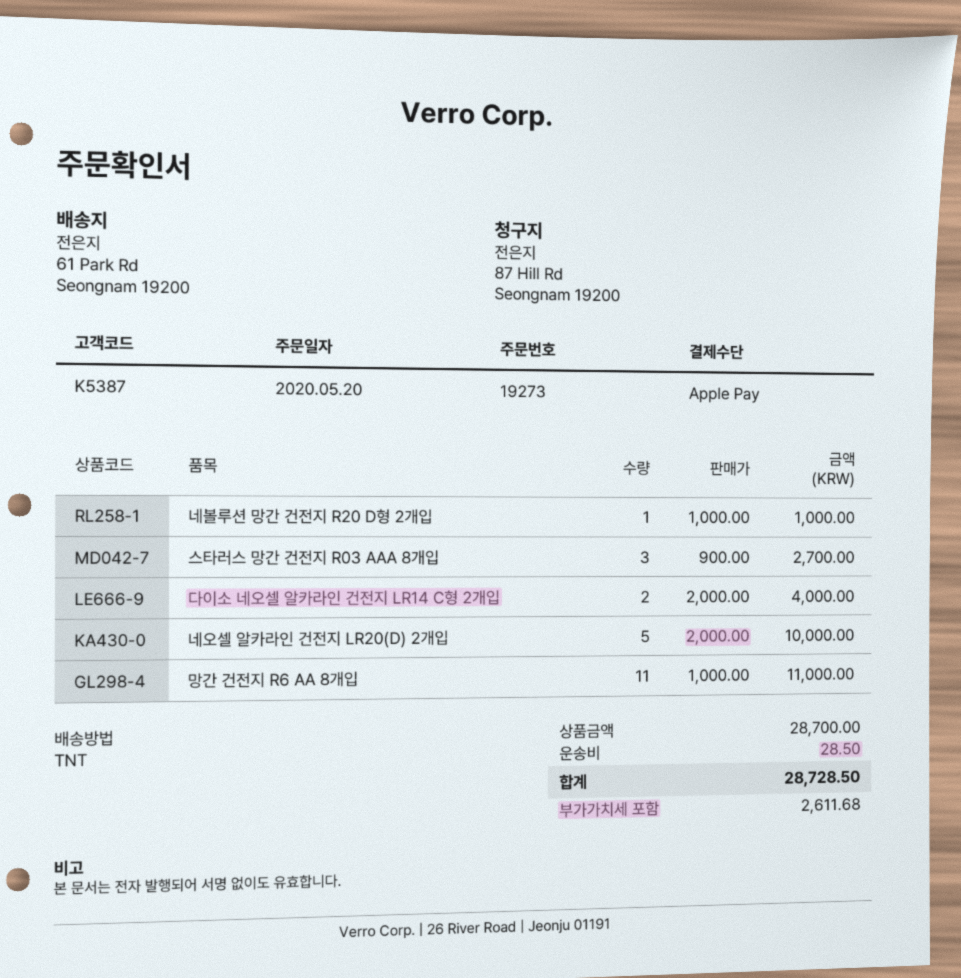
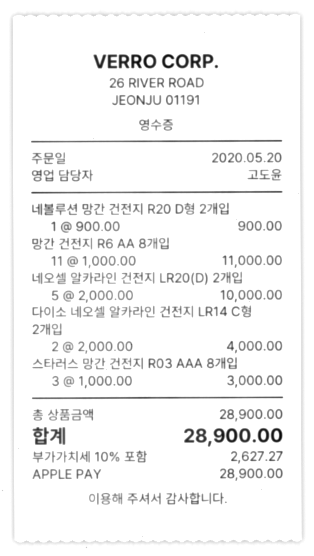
네볼루션 망간 건전지 R20 D형 2개입: 1 x 1000.00 = 1000.00 -> 1 x 900.00 = 900.00
스타러스 망간 건전지 R03 AAA 8개입: 3 x 900.00 = 2700.00 -> 3 x 1000.00 = 3000.00
subtotal: 28700.00 -> 28900.00
shipping: 28.50 -> none
tax: 2611.68 -> 2627.27
total: 28728.50 -> 28900.00

